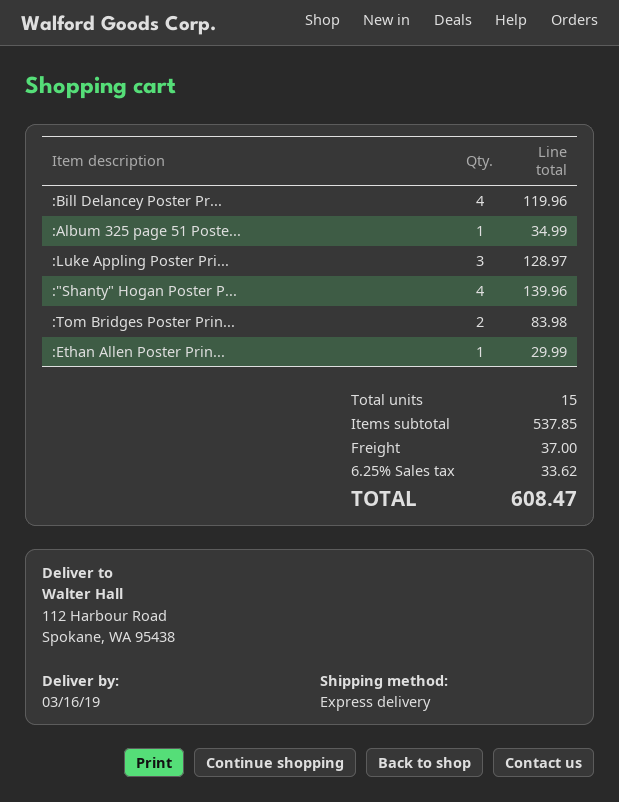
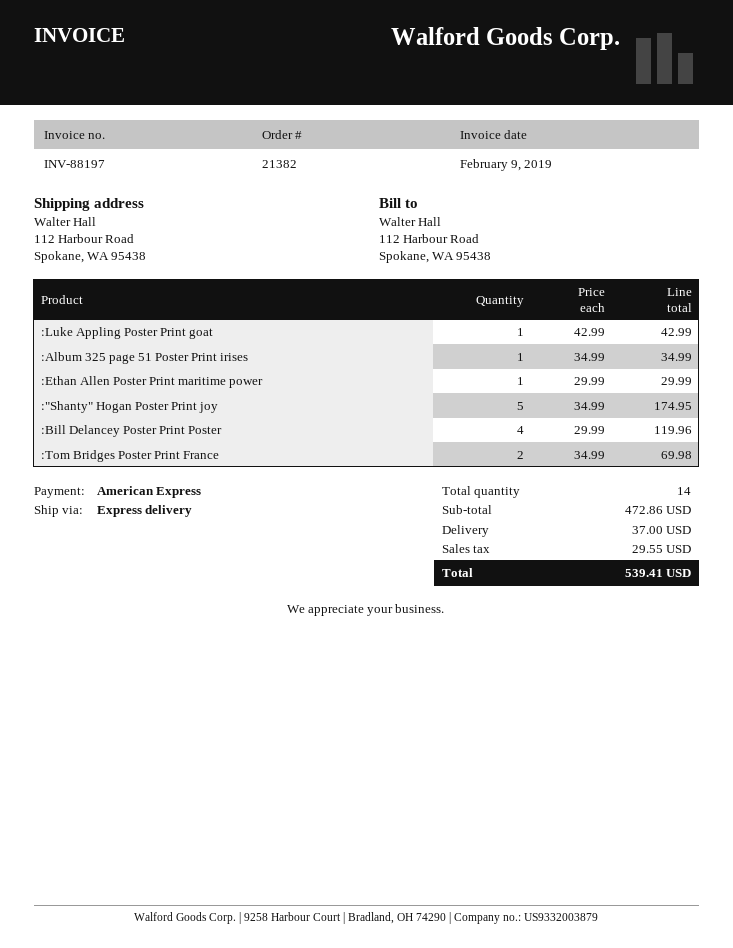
:Luke Appling Poster Pri...: 3 for 128.97 -> 1 for 42.99
:"Shanty" Hogan Poster P...: 4 for 139.96 -> 5 for 174.95
:Tom Bridges Poster Prin...: 2 for 83.98 -> 2 for 69.98
total quantity: 15 -> 14
subtotal: 537.85 -> 472.86
tax: 33.62 -> 29.55
total: 608.47 -> 539.41

